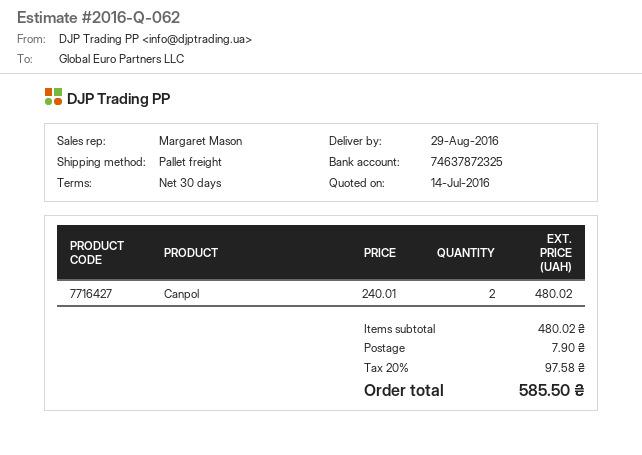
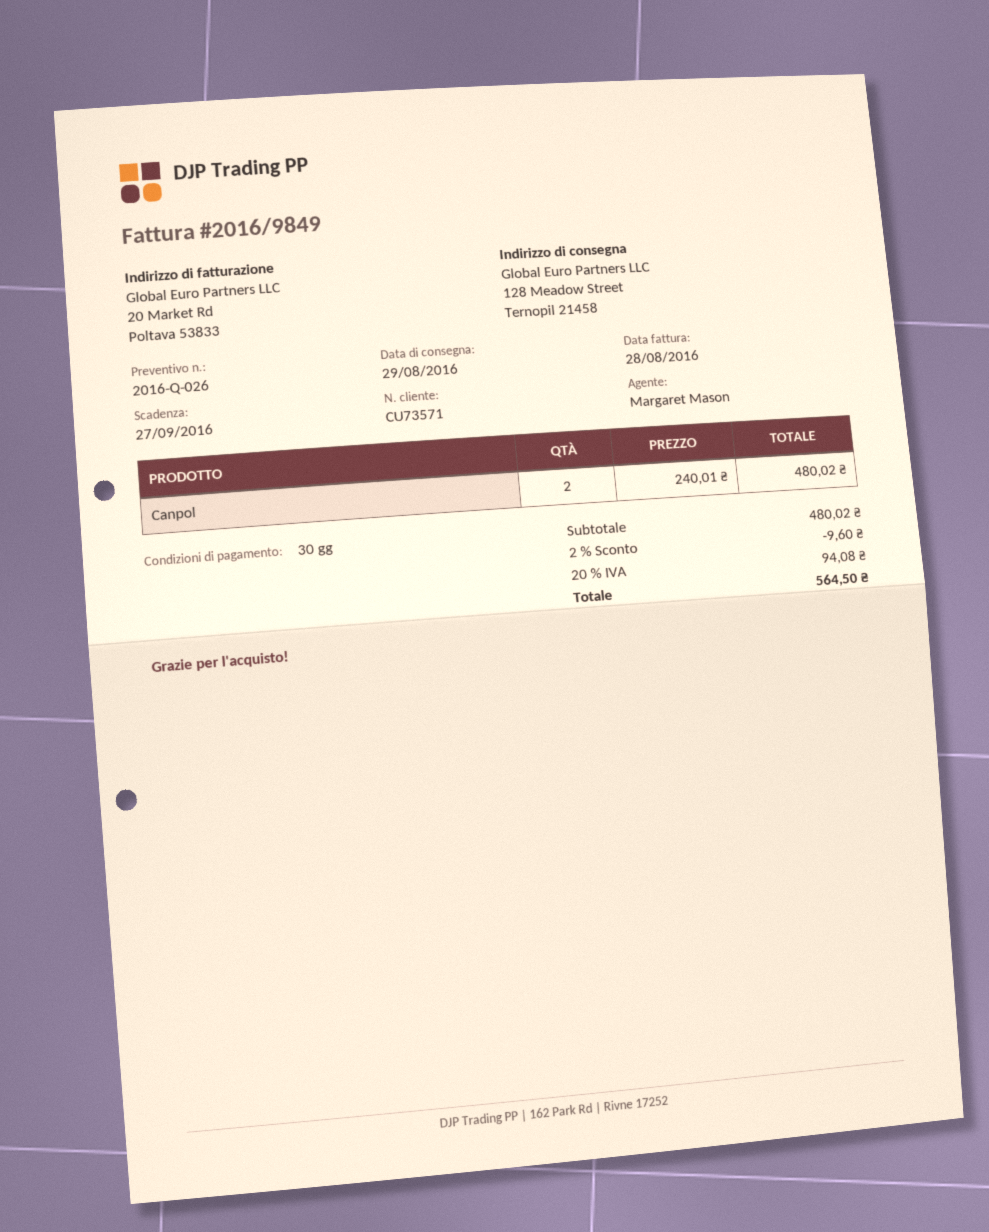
quote number: 2016-Q-062 -> 2016-Q-026
discount: none -> 2% = 9.60
shipping: 7.90 -> none
tax: 20% = 97.58 -> 20% = 94.08
total: 585.50 -> 564.50

